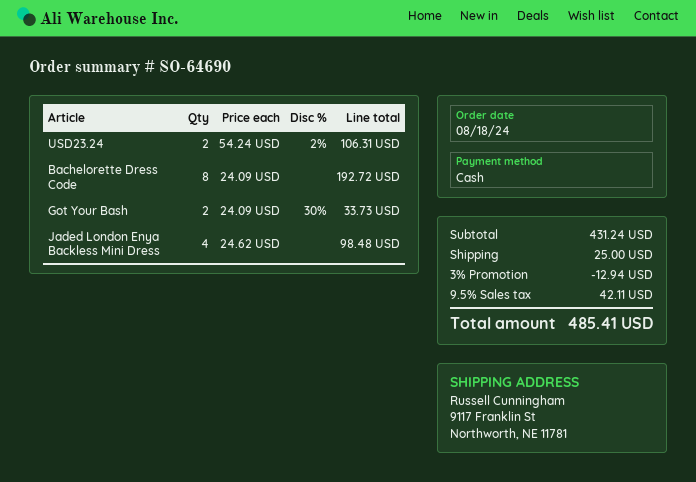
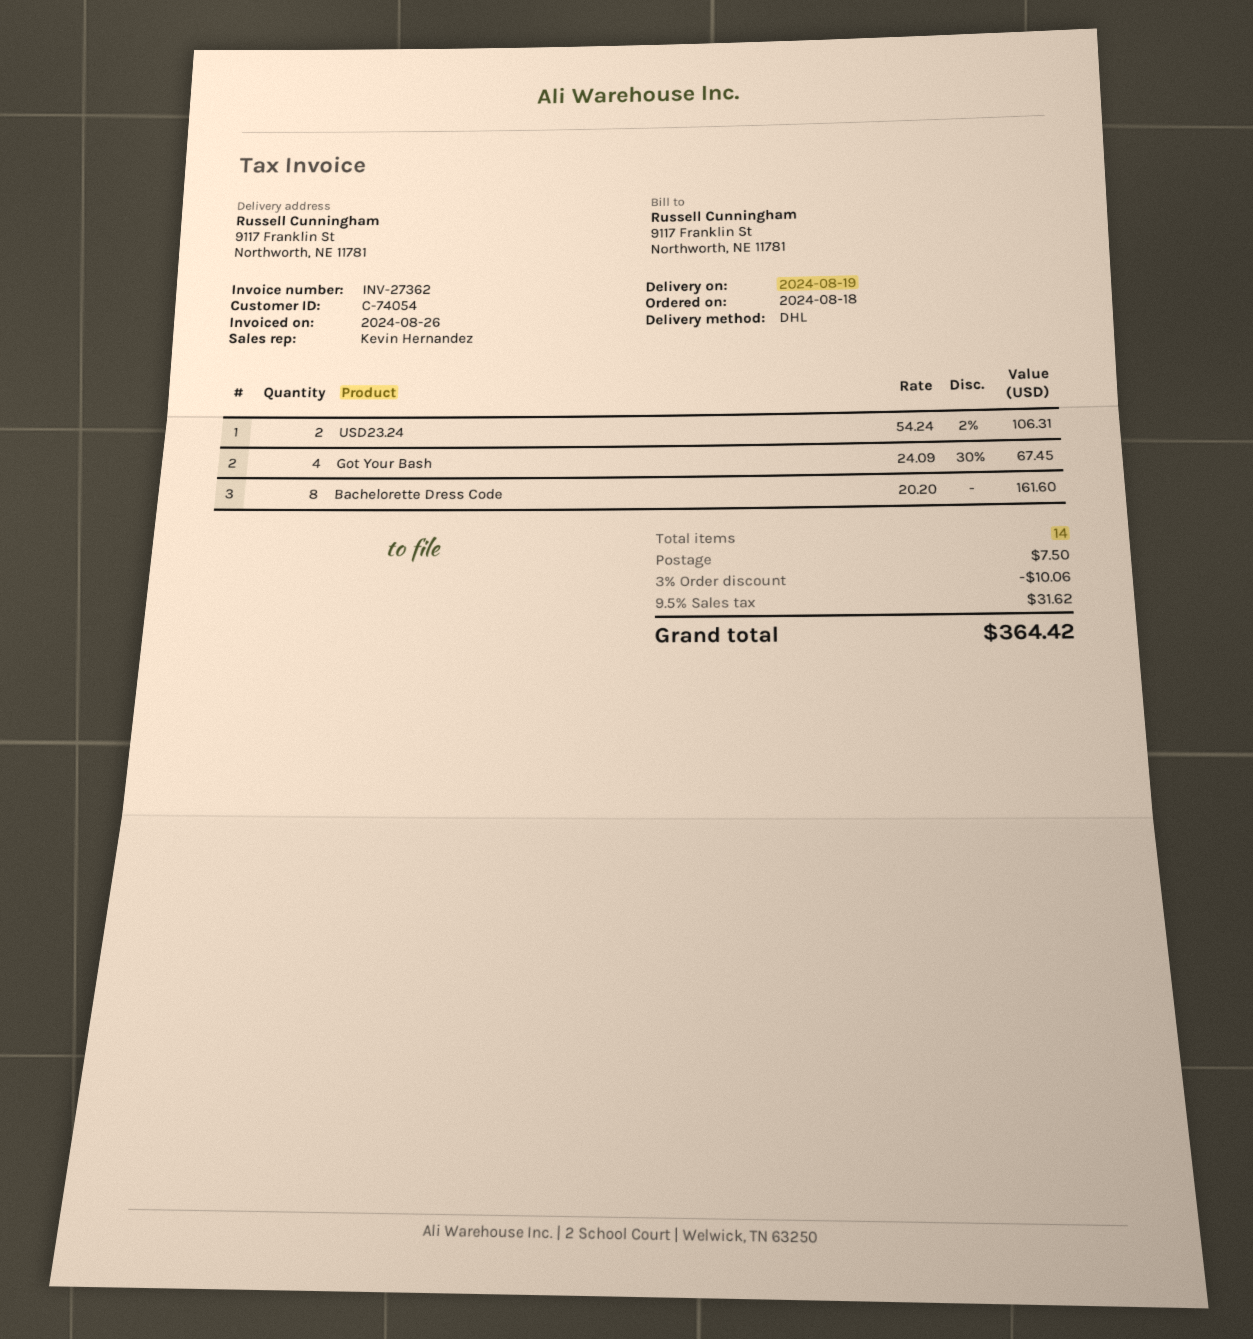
Bachelorette Dress Code: 8 x 24.09 = 192.72 -> 8 x 20.20 = 161.60
Got Your Bash: 2 x 24.09 - 30% = 33.73 -> 4 x 24.09 - 30% = 67.45
Jaded London Enya Backless Mini Dress: 4 x 24.62 = 98.48 -> none
discount: 3% = 12.94 -> 3% = 10.06
shipping: 25.00 -> 7.50
tax: 9.5% = 42.11 -> 9.5% = 31.62
total: 485.41 -> 364.42

